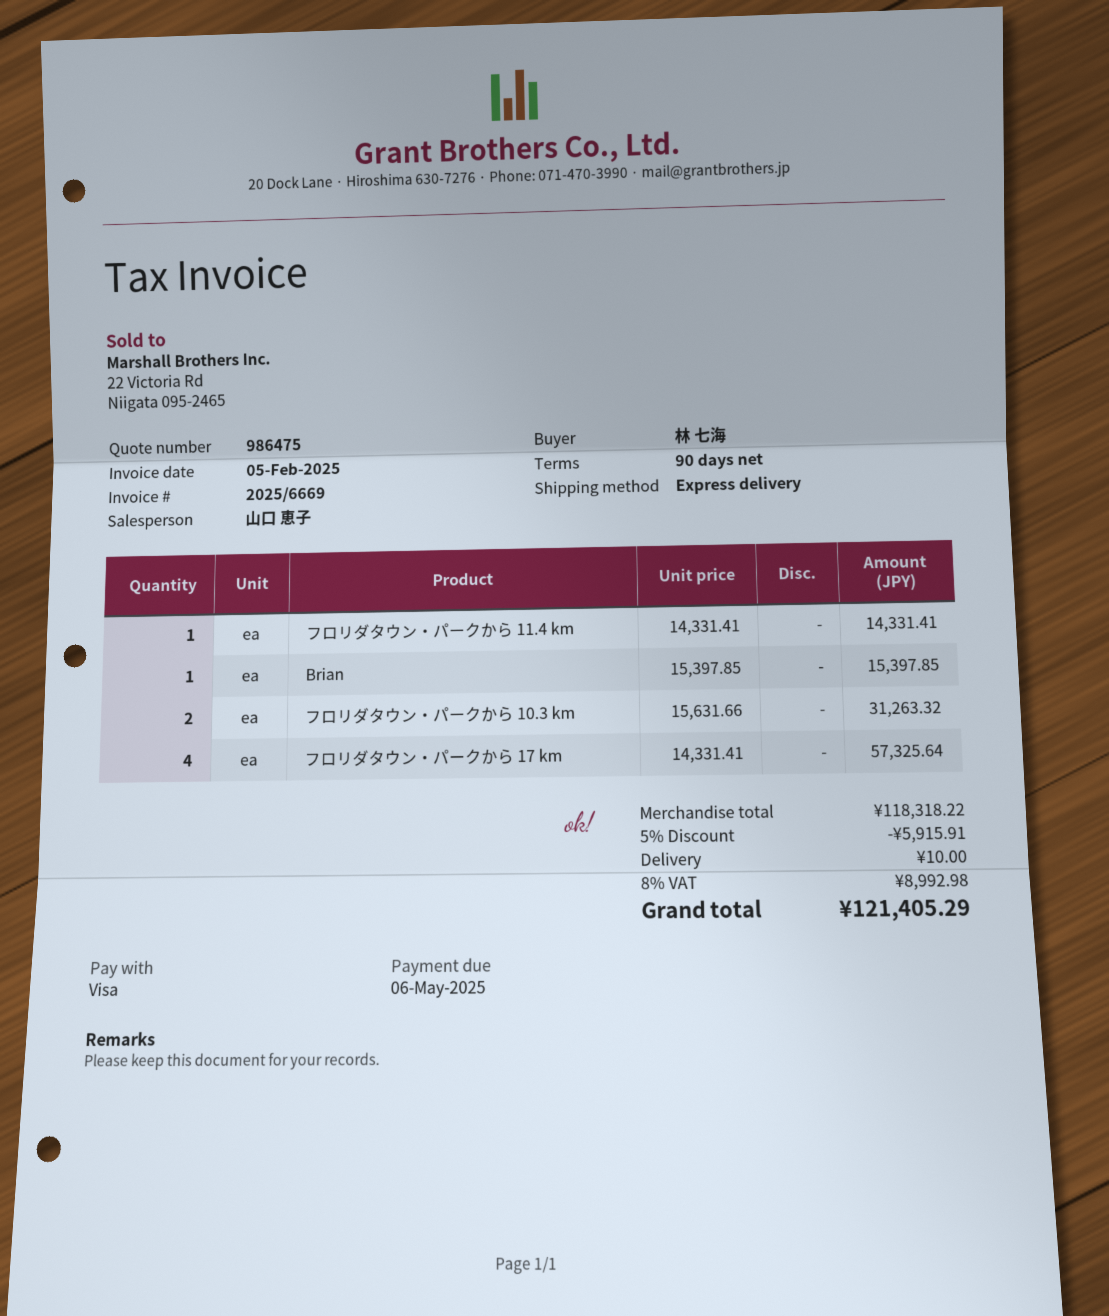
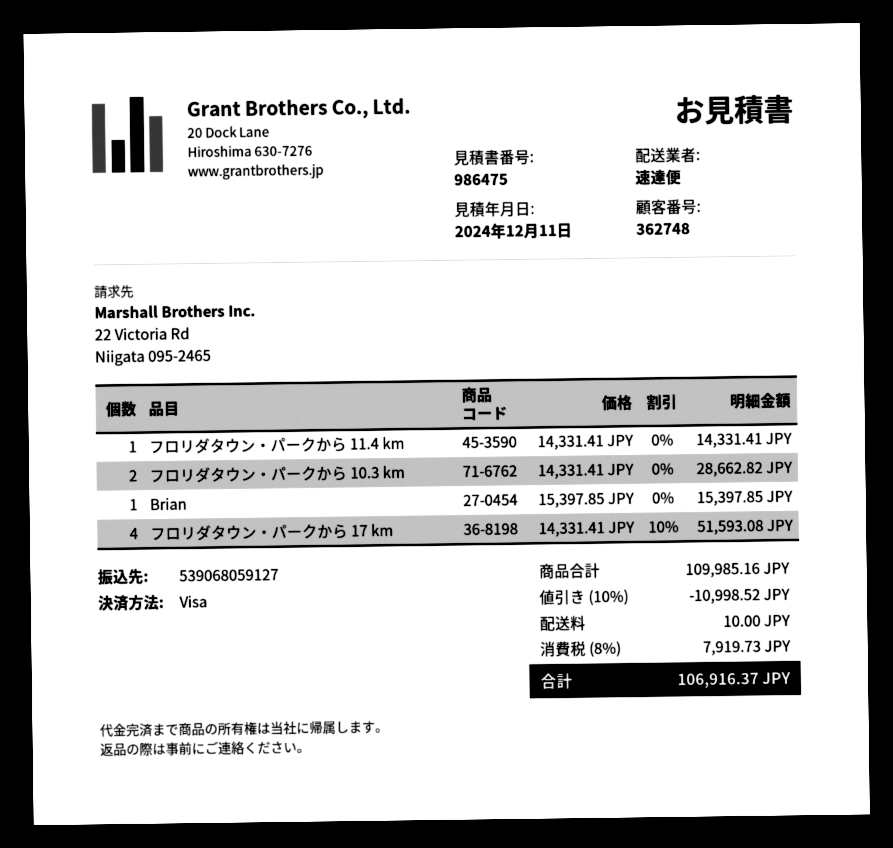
フロリダタウン・パークから 10.3 km: 2 x 15631.66 = 31263.32 -> 2 x 14331.41 = 28662.82
フロリダタウン・パークから 17 km: 4 x 14331.41 = 57325.64 -> 4 x 14331.41 - 10% = 51593.08
subtotal: 118318.22 -> 109985.16
discount: 5% = 5915.91 -> 10% = 10998.52
tax: 8% = 8992.98 -> 8% = 7919.73
total: 121405.29 -> 106916.37

